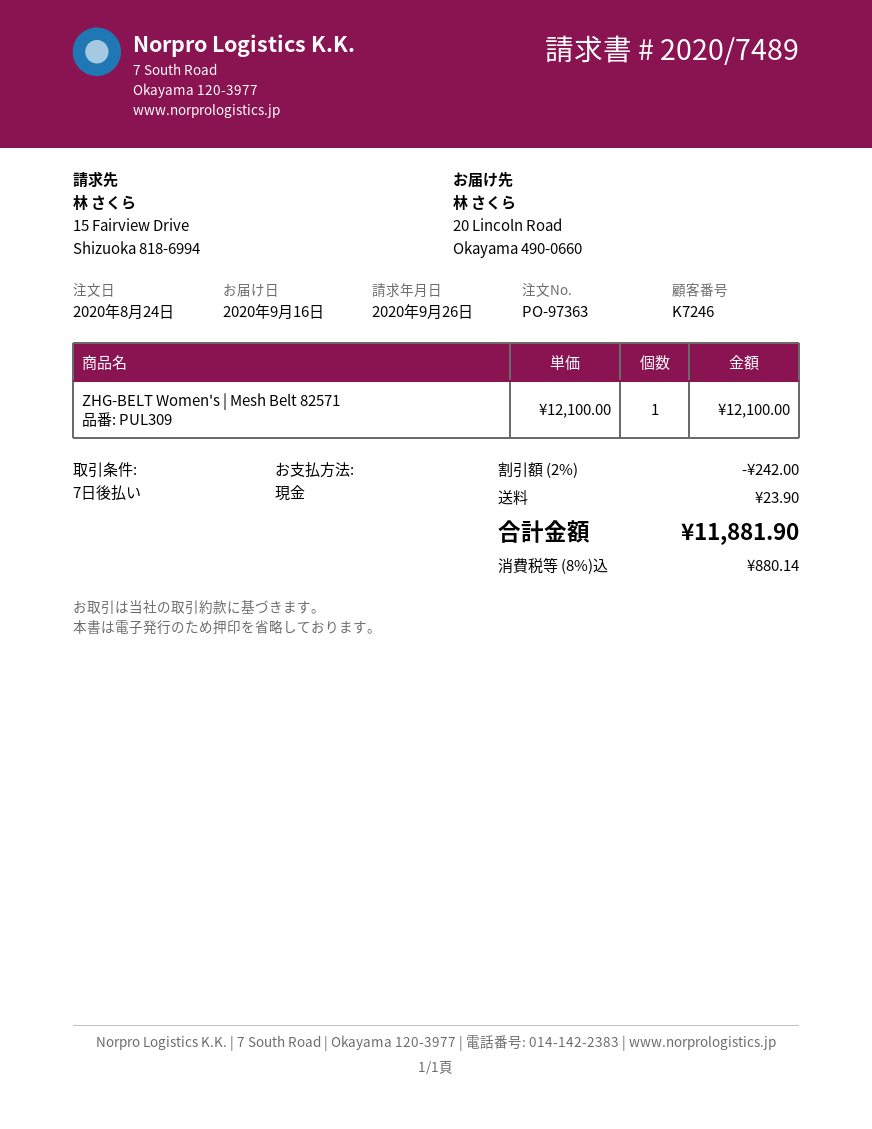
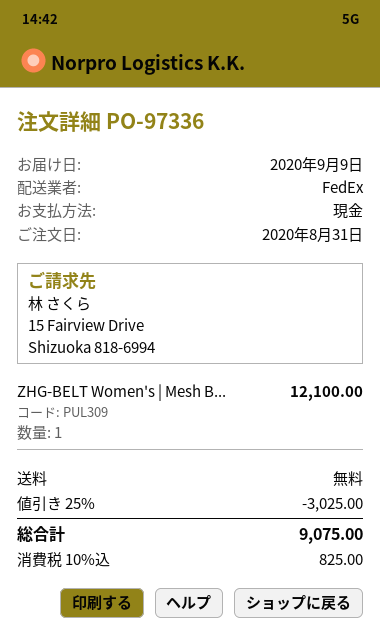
order number: PO-97363 -> PO-97336
order date: 2020-08-24 -> 2020-08-31
delivery date: 2020-09-16 -> 2020-09-09
discount: 2% = 242.00 -> 25% = 3025.00
shipping: 23.90 -> 0.00
tax: 8% = 880.14 -> 10% = 825.00
total: 11881.90 -> 9075.00

